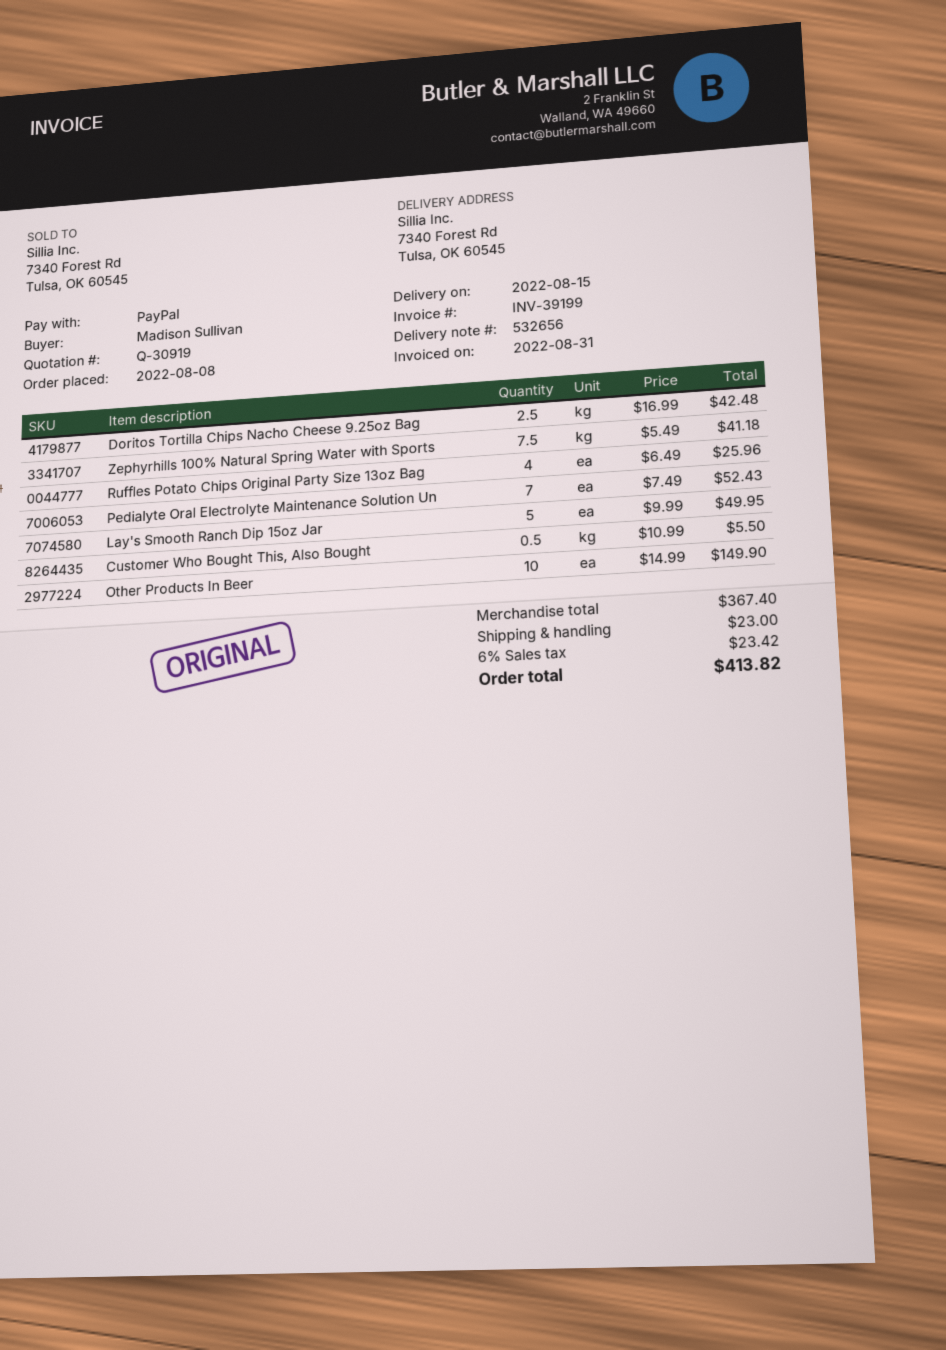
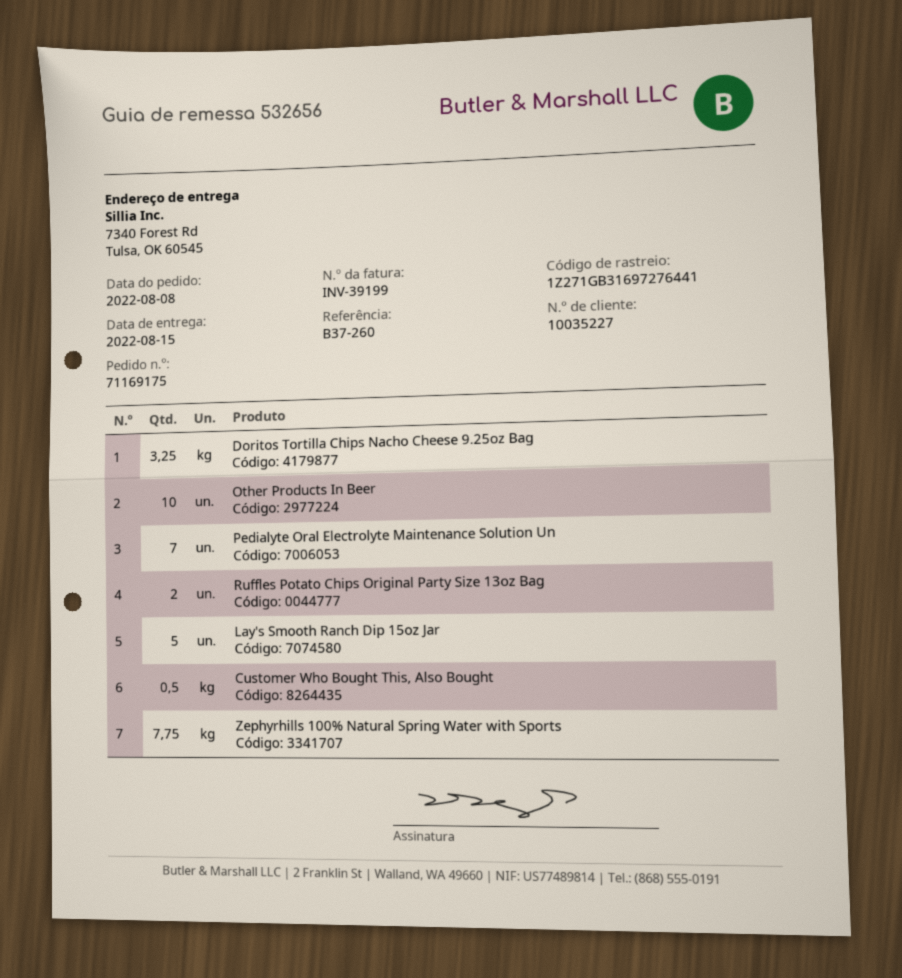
Doritos Tortilla Chips Nacho Cheese 9.25oz Bag: 2.5 -> 3.25
Zephyrhills 100% Natural Spring Water with Sports: 7.5 -> 7.75
Ruffles Potato Chips Original Party Size 13oz Bag: 4 -> 2

